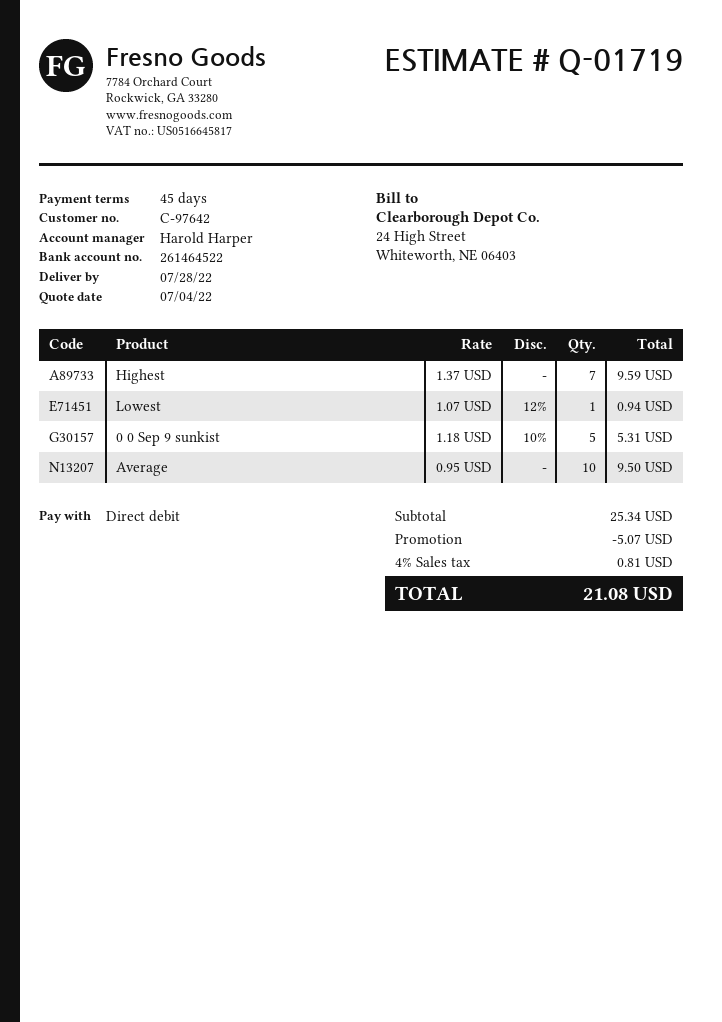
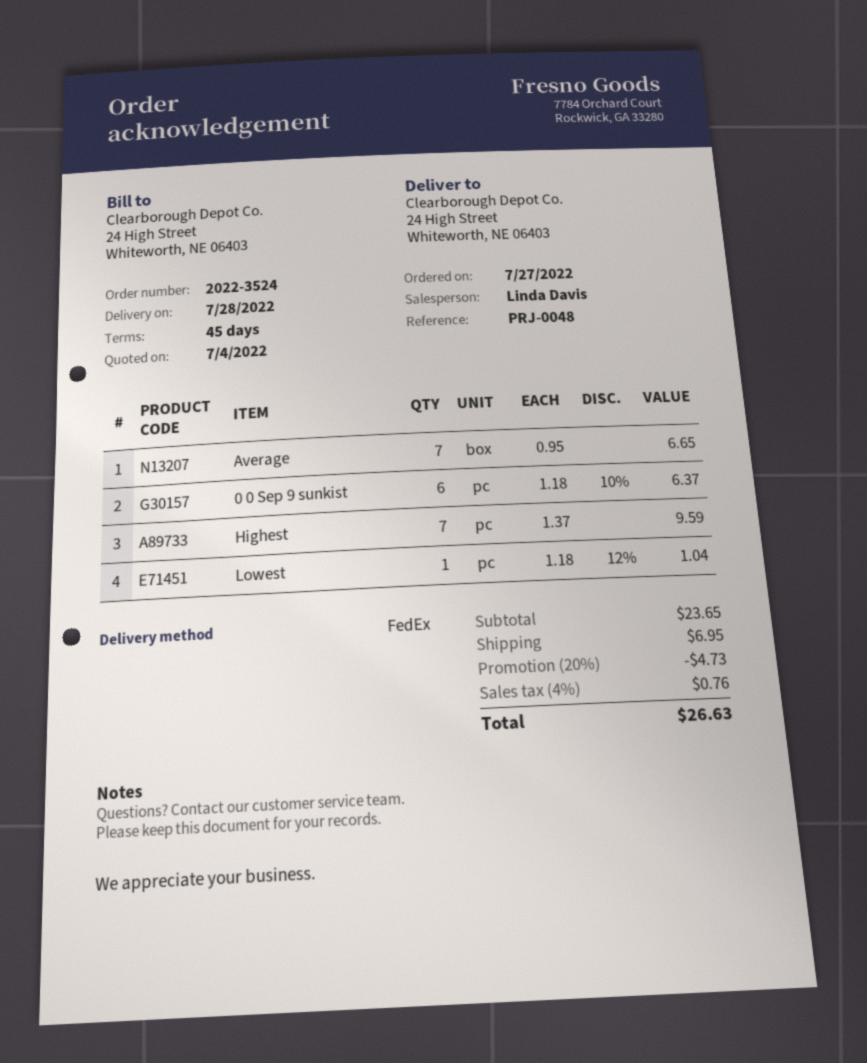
sales rep: Harold Harper -> Linda Davis
Lowest: 1 x 1.07 - 12% = 0.94 -> 1 x 1.18 - 12% = 1.04
0 0 Sep 9 sunkist: 5 x 1.18 - 10% = 5.31 -> 6 x 1.18 - 10% = 6.37
Average: 10 x 0.95 = 9.50 -> 7 x 0.95 = 6.65
subtotal: 25.34 -> 23.65
discount: 5.07 -> 4.73
shipping: none -> 6.95
tax: 4% = 0.81 -> 4% = 0.76
total: 21.08 -> 26.63

